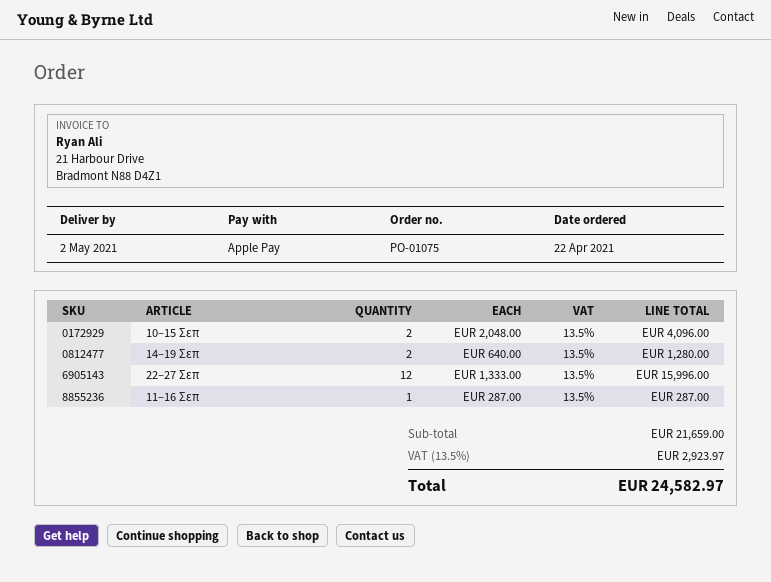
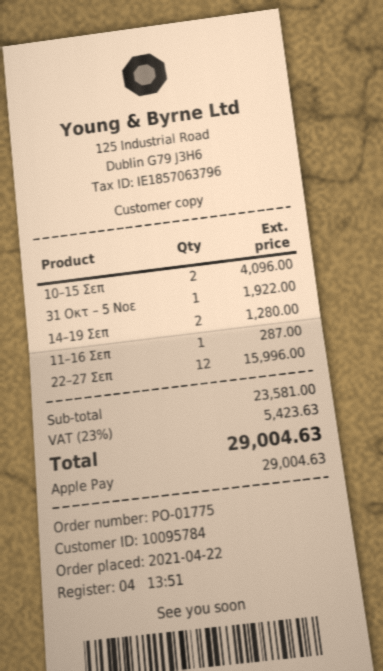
order number: PO-01075 -> PO-01775
31 Οκτ – 5 Νοε: none -> 1 for 1922.00
subtotal: 21659.00 -> 23581.00
tax: 13.5% = 2923.97 -> 23% = 5423.63
total: 24582.97 -> 29004.63

